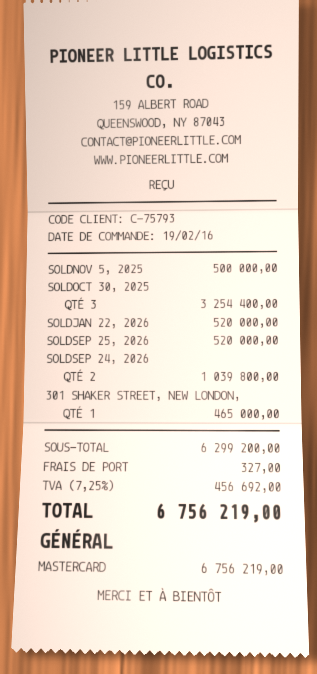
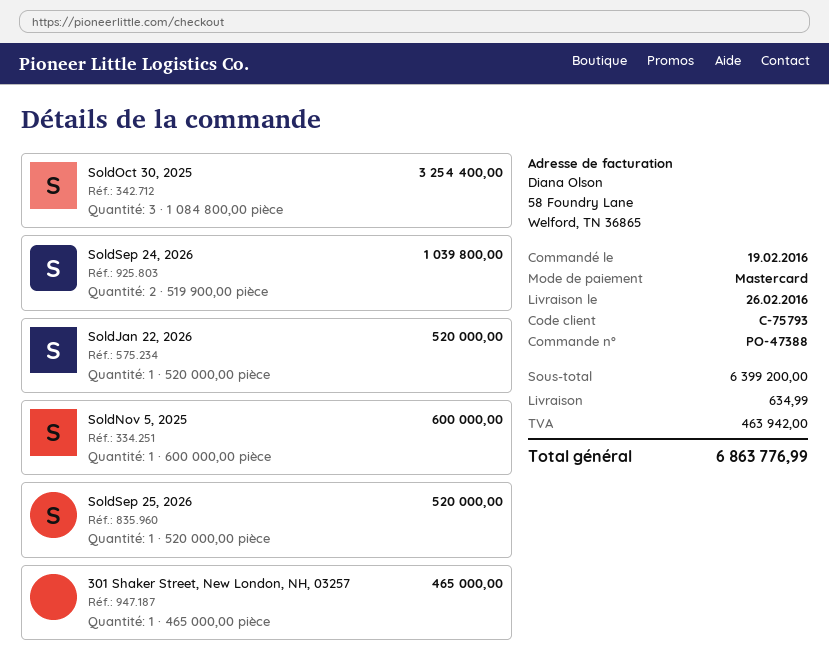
SOLDNOV 5, 2025: 1 for 500000.00 -> 1 for 600000.00
subtotal: 6299200.00 -> 6399200.00
shipping: 327.00 -> 634.99
tax: 456692.00 -> 463942.00
total: 6756219.00 -> 6863776.99

